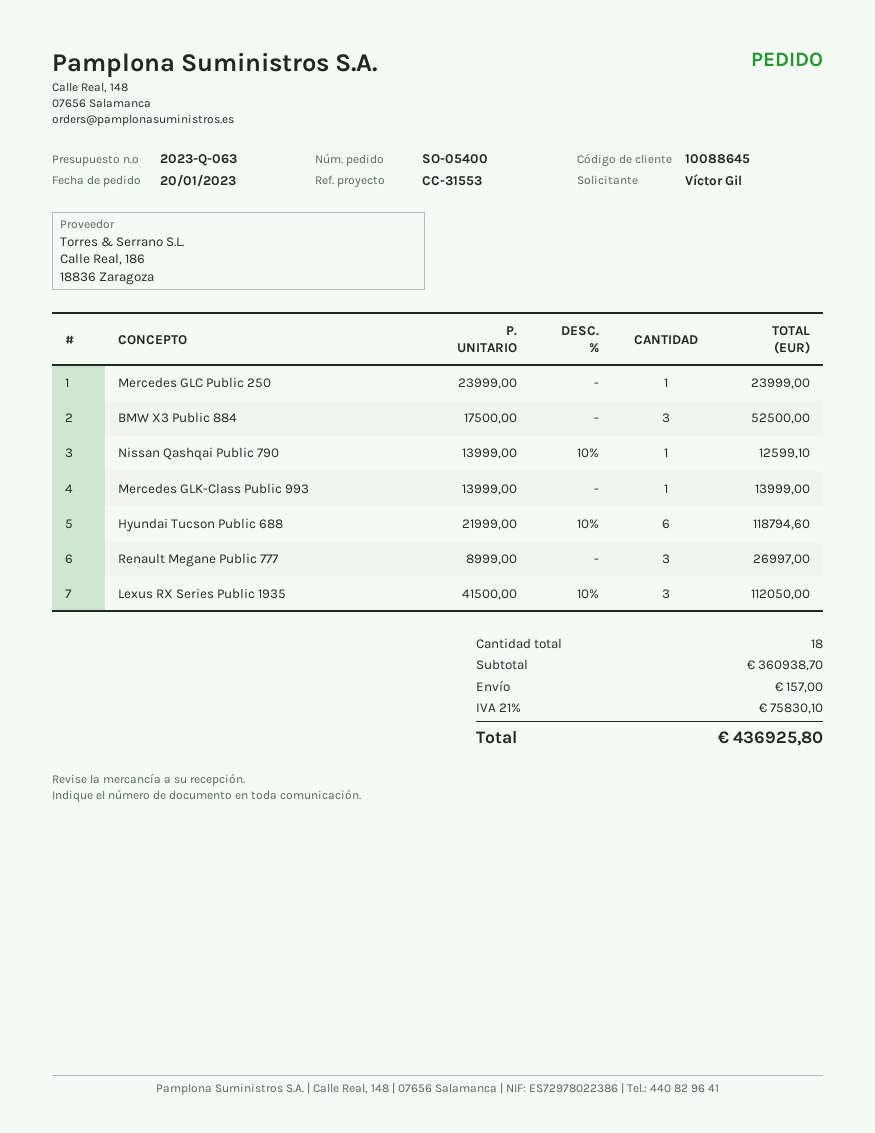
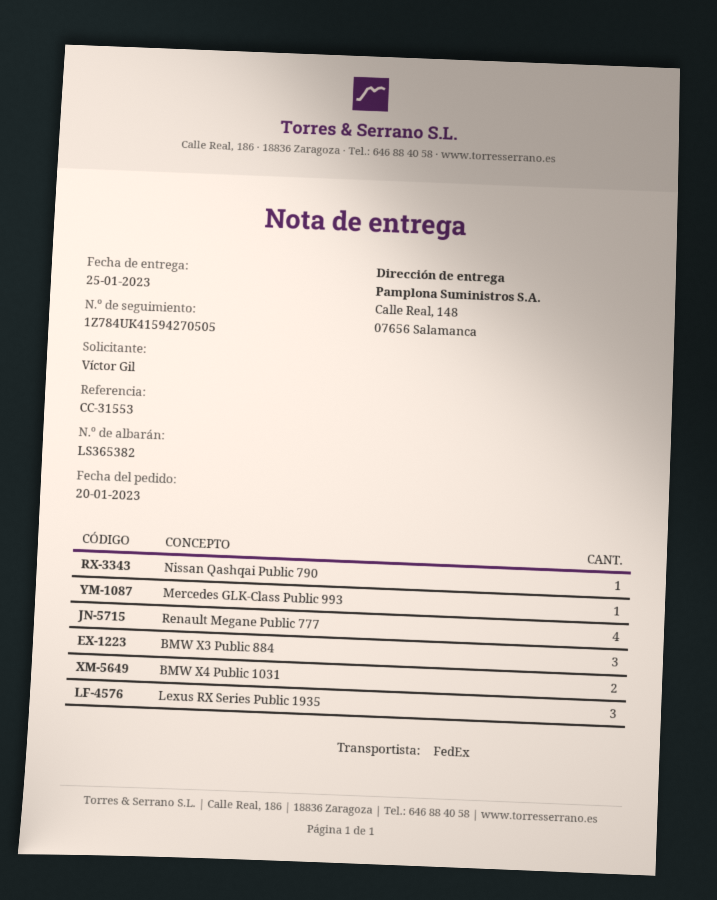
Mercedes GLC Public 250: 1 -> none
Hyundai Tucson Public 688: 6 -> none
Renault Megane Public 777: 3 -> 4
BMW X4 Public 1031: none -> 2

